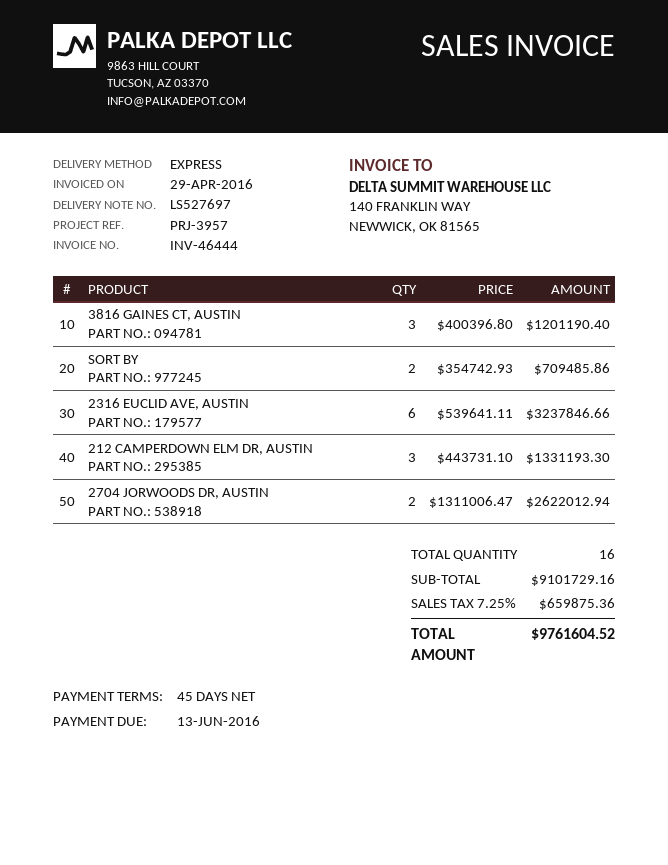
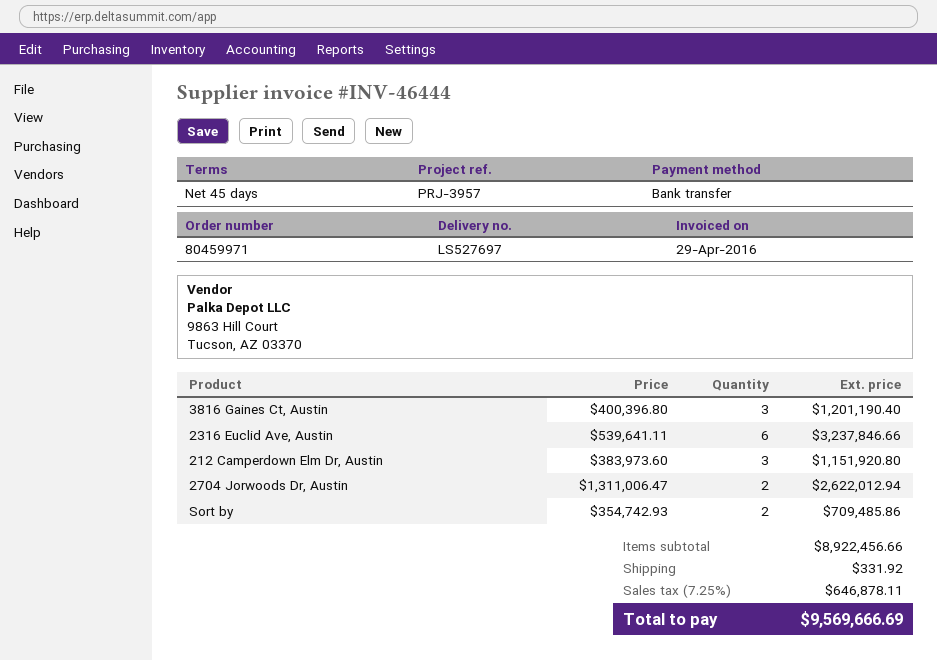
212 CAMPERDOWN ELM DR, AUSTIN: 3 x 443731.10 = 1331193.30 -> 3 x 383973.60 = 1151920.80
subtotal: 9101729.16 -> 8922456.66
shipping: none -> 331.92
tax: 7.25% = 659875.36 -> 7.25% = 646878.11
total: 9761604.52 -> 9569666.69

